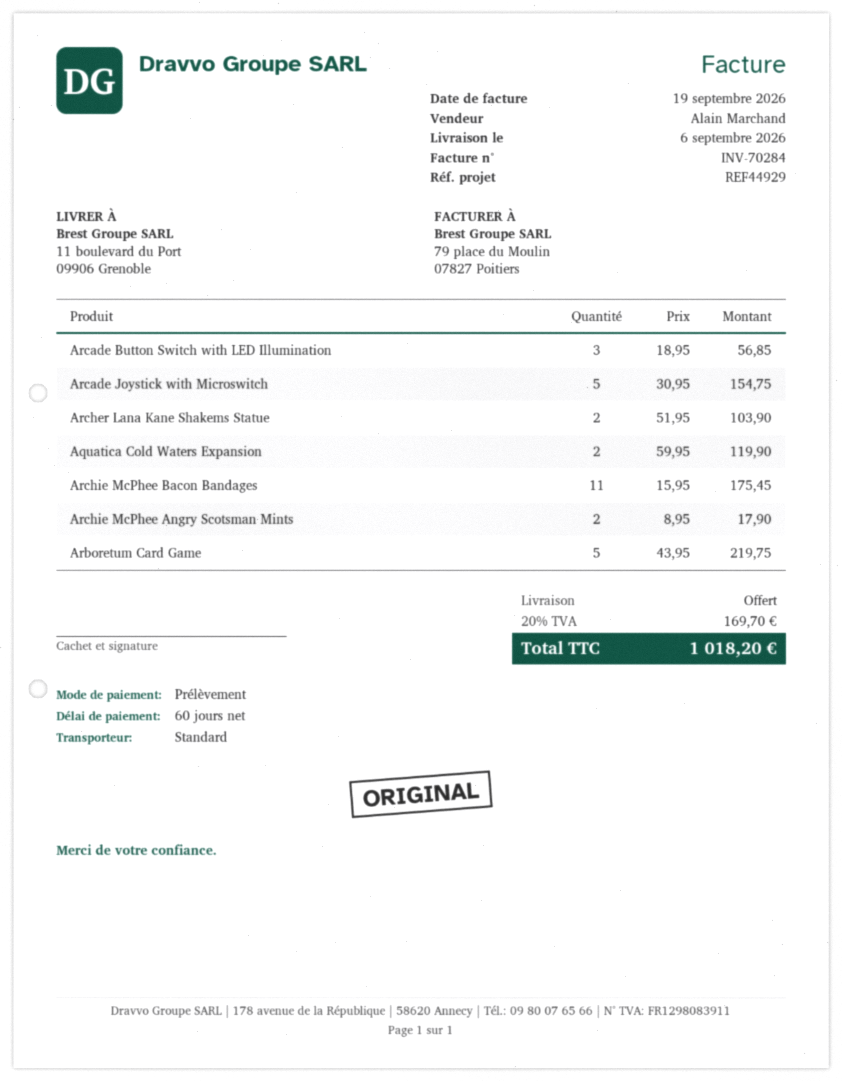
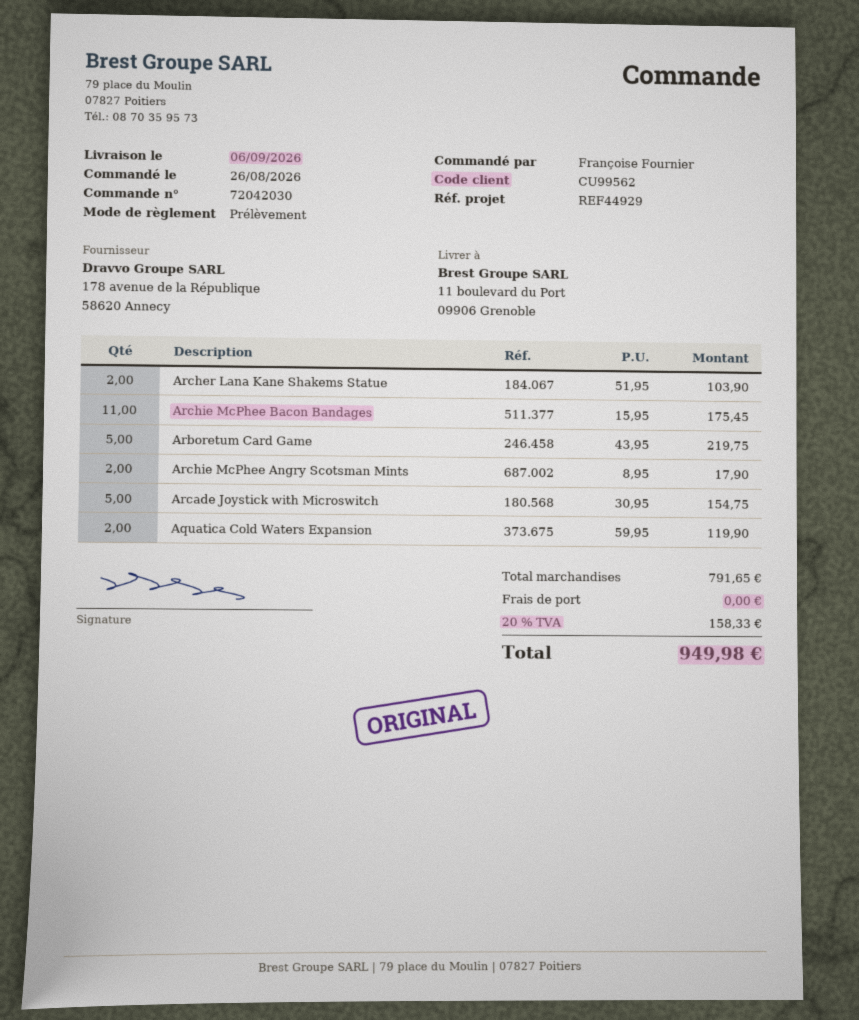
Arcade Button Switch with LED Illumination: 3 x 18.95 = 56.85 -> none
tax: 20% = 169.70 -> 20% = 158.33
total: 1018.20 -> 949.98

